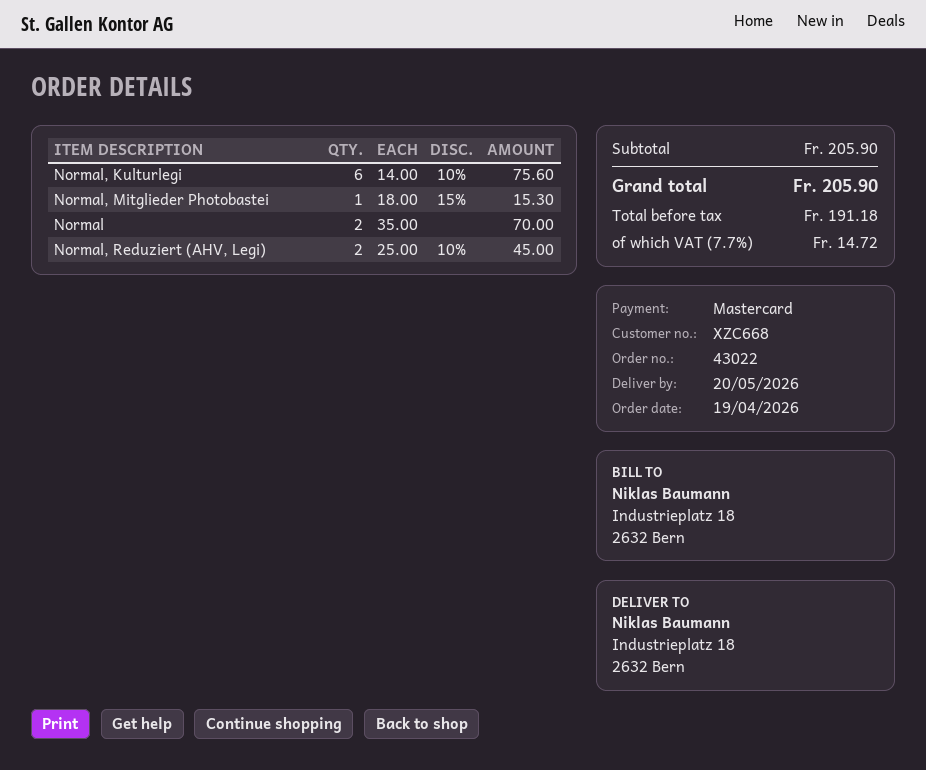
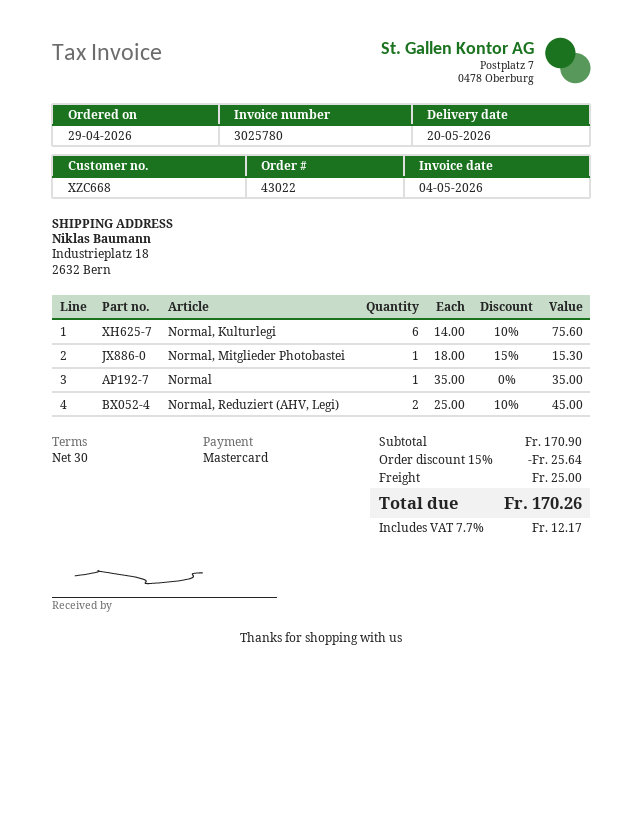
order date: 2026-04-19 -> 2026-04-29
Normal: 2 x 35.00 = 70.00 -> 1 x 35.00 = 35.00
subtotal: 205.90 -> 170.90
discount: none -> 15% = 25.64
shipping: none -> 25.00
tax: 7.7% = 14.72 -> 7.7% = 12.17
total: 205.90 -> 170.26

